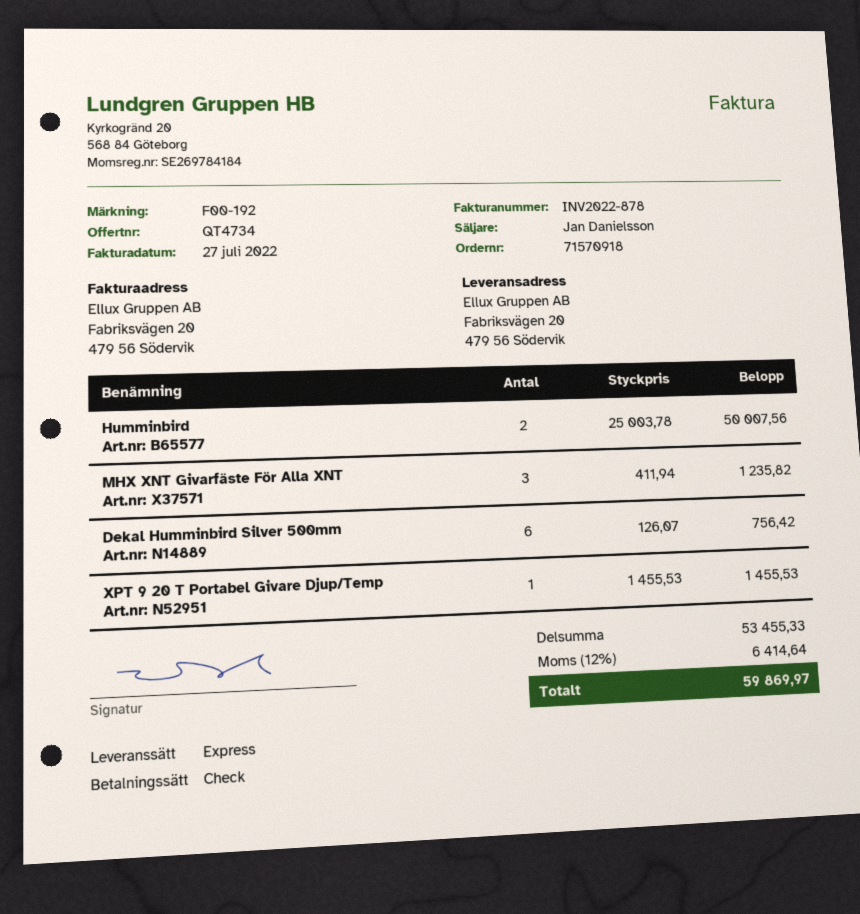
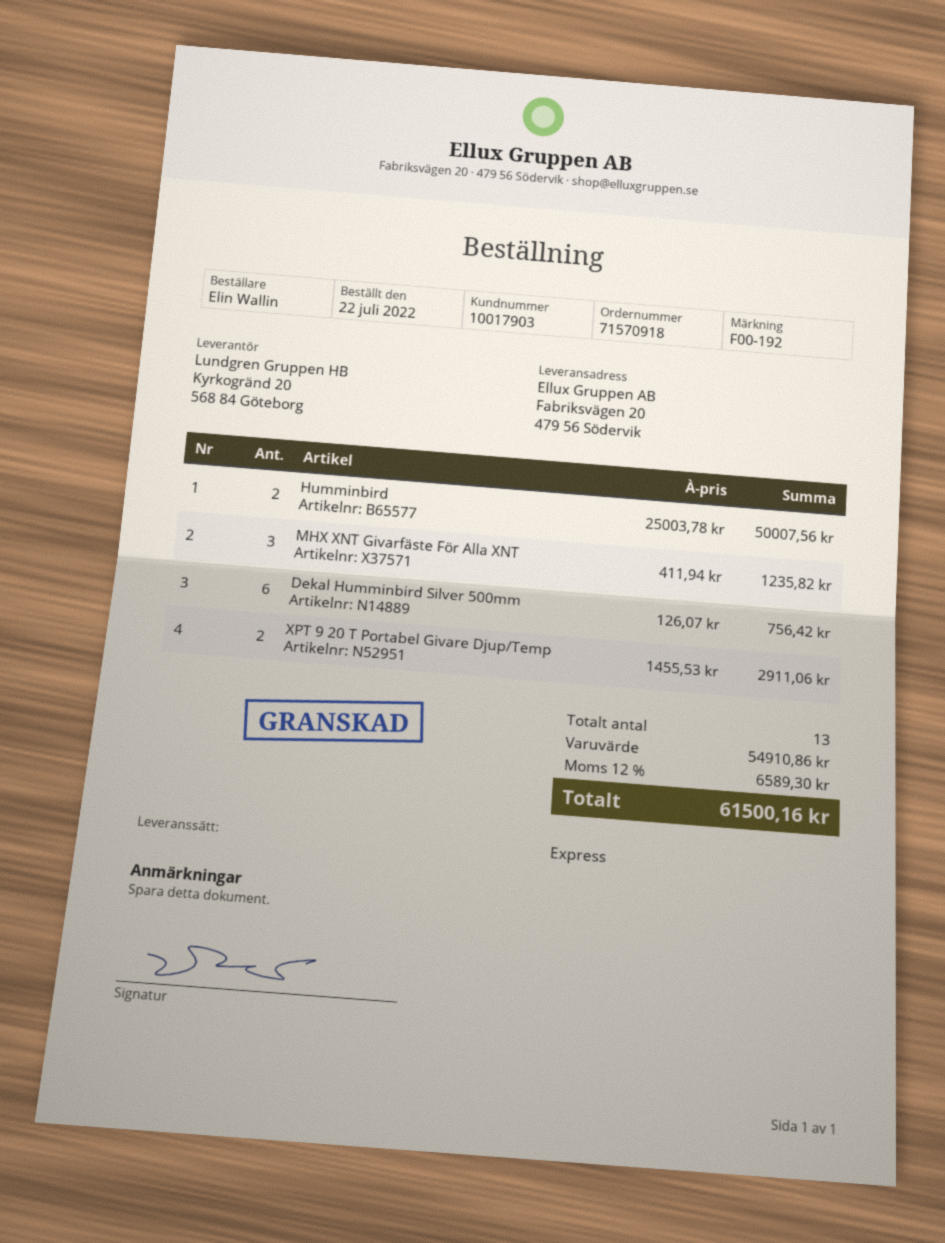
XPT 9 20 T Portabel Givare Djup/Temp: 1 x 1455.53 = 1455.53 -> 2 x 1455.53 = 2911.06
subtotal: 53455.33 -> 54910.86
tax: 12% = 6414.64 -> 12% = 6589.30
total: 59869.97 -> 61500.16

